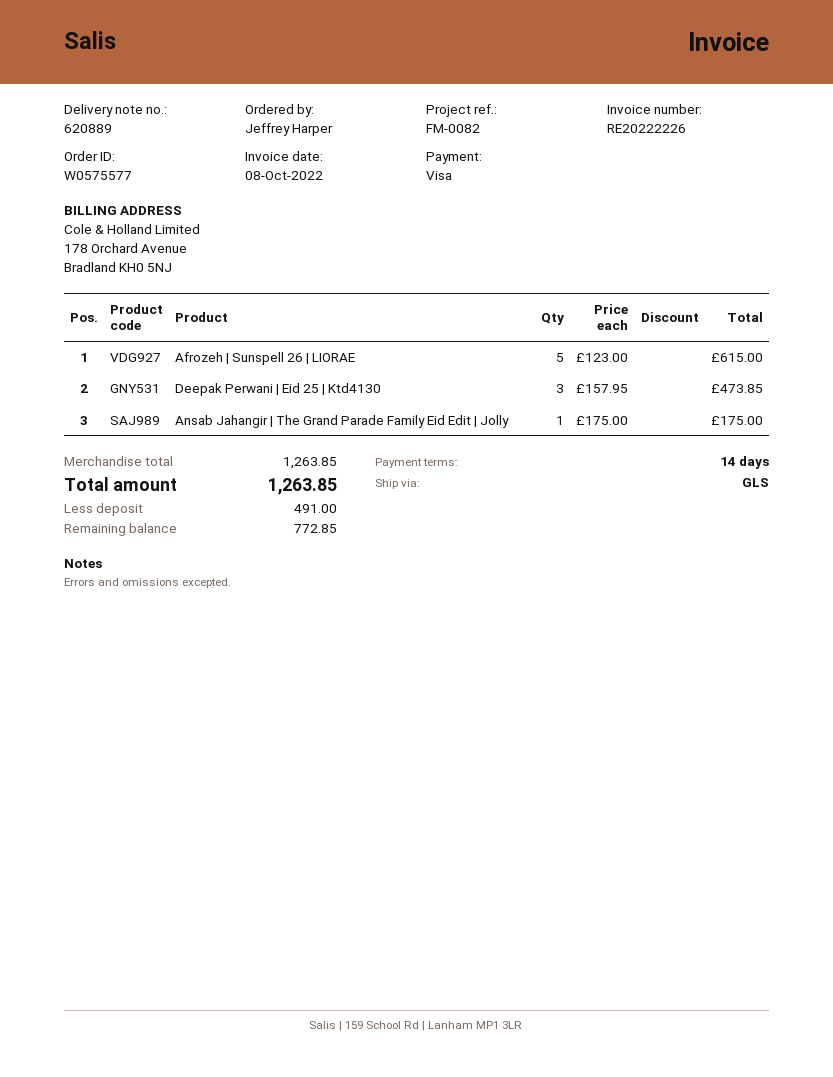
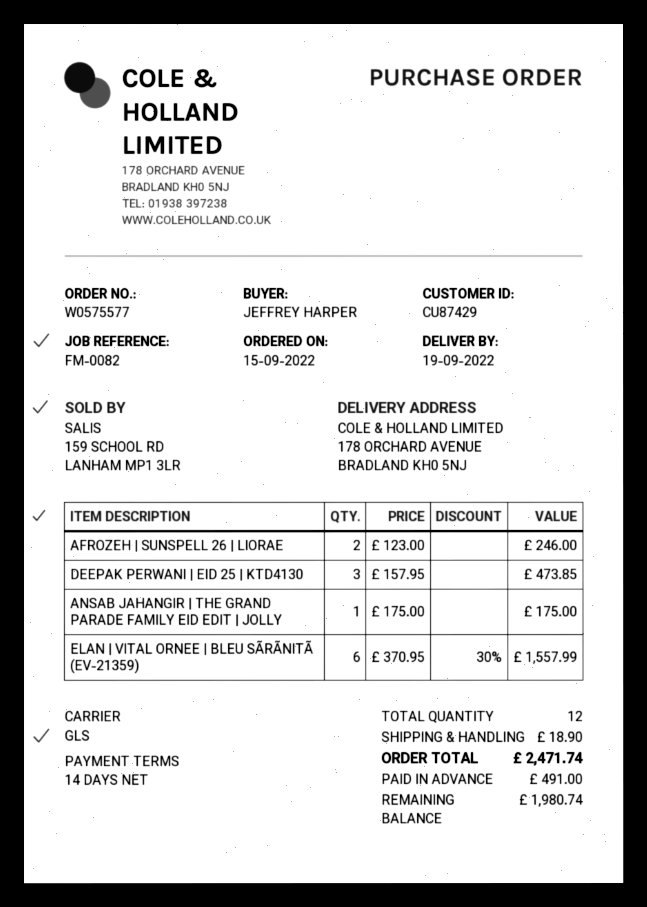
Afrozeh | Sunspell 26 | LIORAE: 5 x 123.00 = 615.00 -> 2 x 123.00 = 246.00
ELAN | VITAL ORNEE | BLEU SÃRÃNITÃ (EV-21359): none -> 6 x 370.95 - 30% = 1557.99
shipping: none -> 18.90
total: 1263.85 -> 2471.74
balance: 772.85 -> 1980.74

